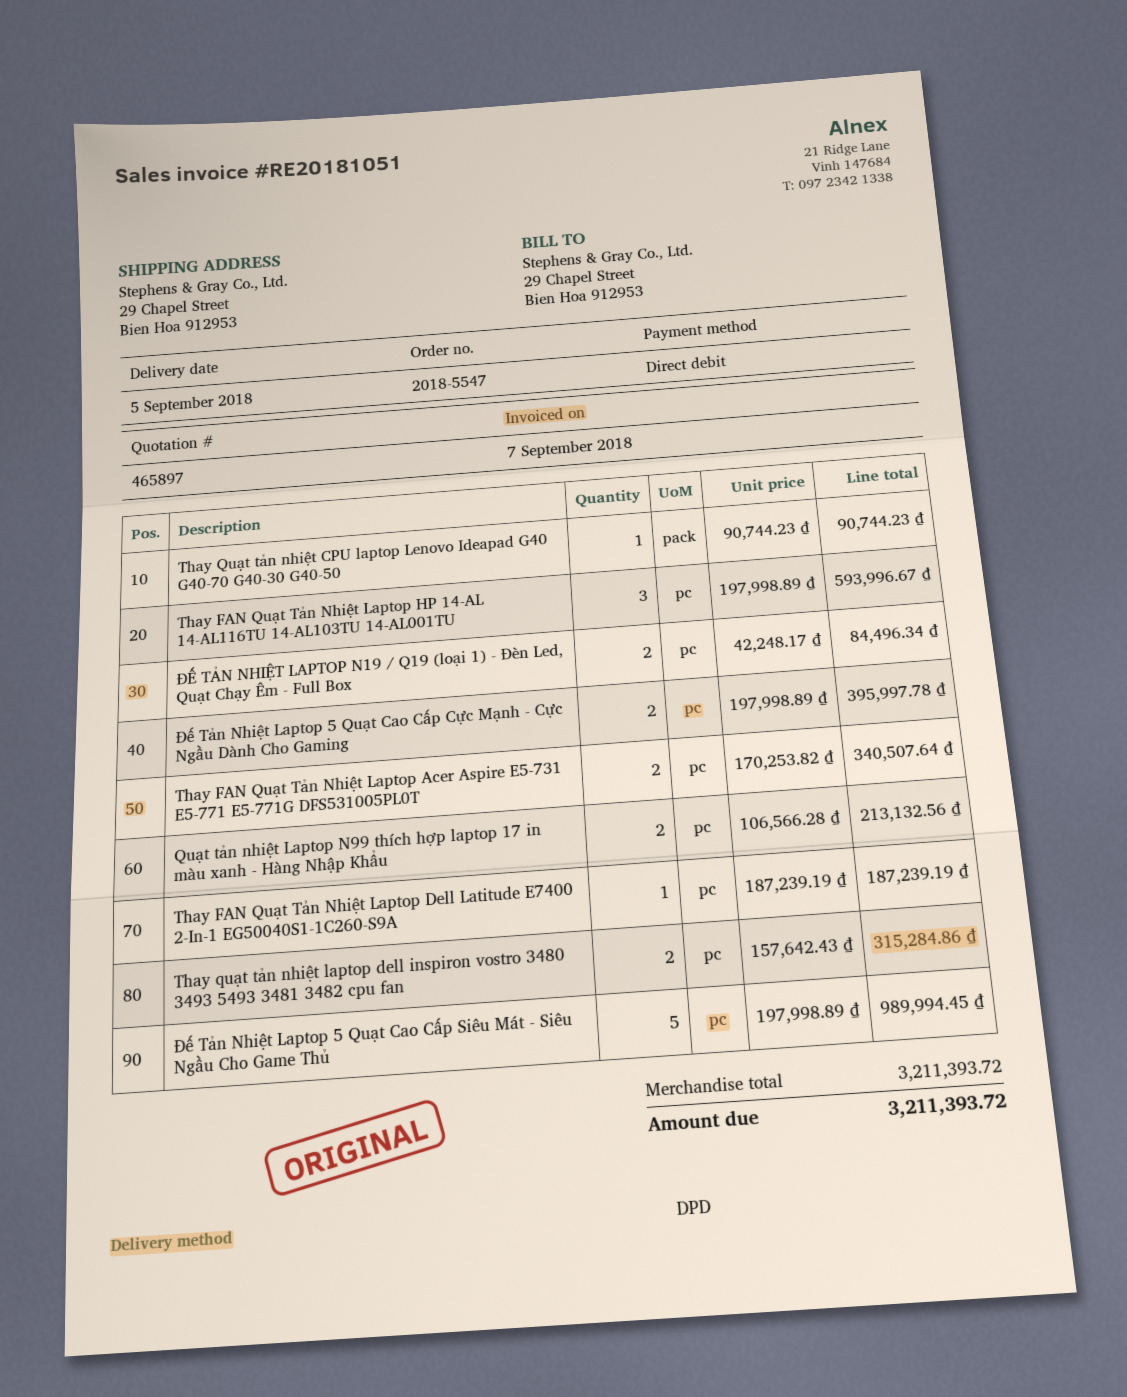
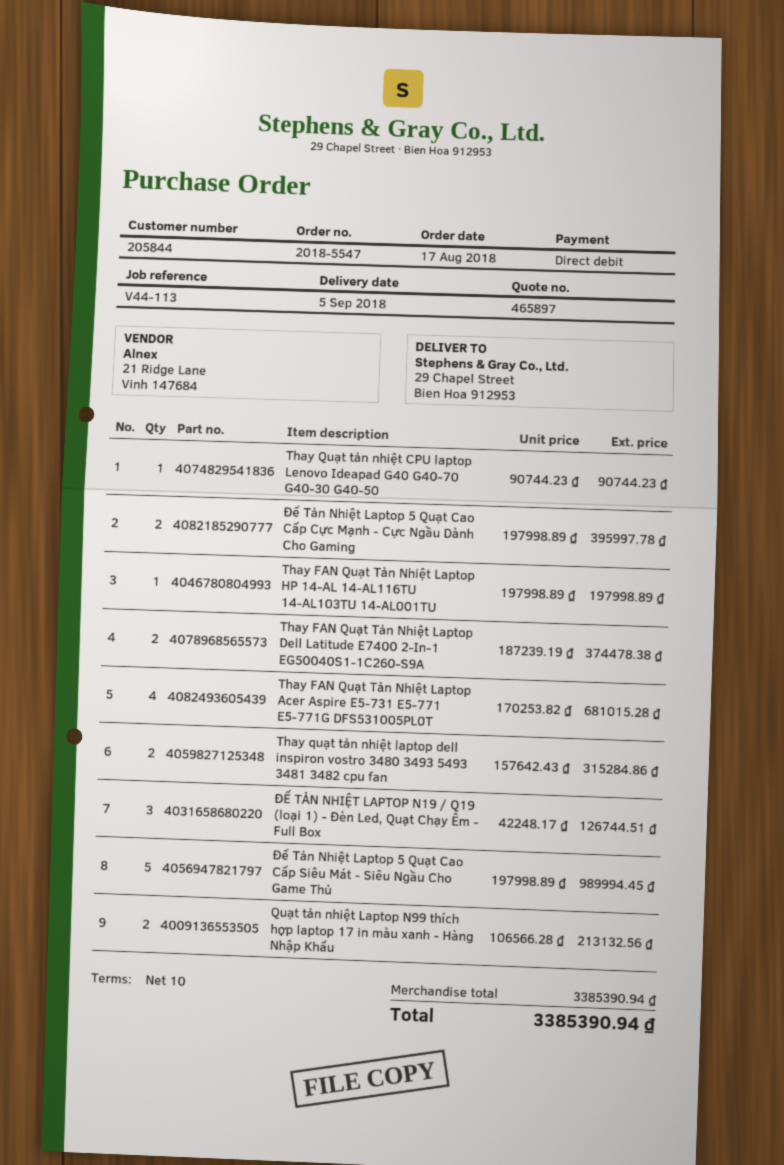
Thay FAN Quạt Tản Nhiệt Laptop HP 14-AL 14-AL116TU 14-AL103TU 14-AL001TU: 3 x 197998.89 = 593996.67 -> 1 x 197998.89 = 197998.89
ĐẾ TẢN NHIỆT LAPTOP N19 / Q19 (loại 1) - Đèn Led, Quạt Chạy Êm - Full Box: 2 x 42248.17 = 84496.34 -> 3 x 42248.17 = 126744.51
Thay FAN Quạt Tản Nhiệt Laptop Acer Aspire E5-731 E5-771 E5-771G DFS531005PL0T: 2 x 170253.82 = 340507.64 -> 4 x 170253.82 = 681015.28
Thay FAN Quạt Tản Nhiệt Laptop Dell Latitude E7400 2-In-1 EG50040S1-1C260-S9A: 1 x 187239.19 = 187239.19 -> 2 x 187239.19 = 374478.38
subtotal: 3211393.72 -> 3385390.94
total: 3211393.72 -> 3385390.94

